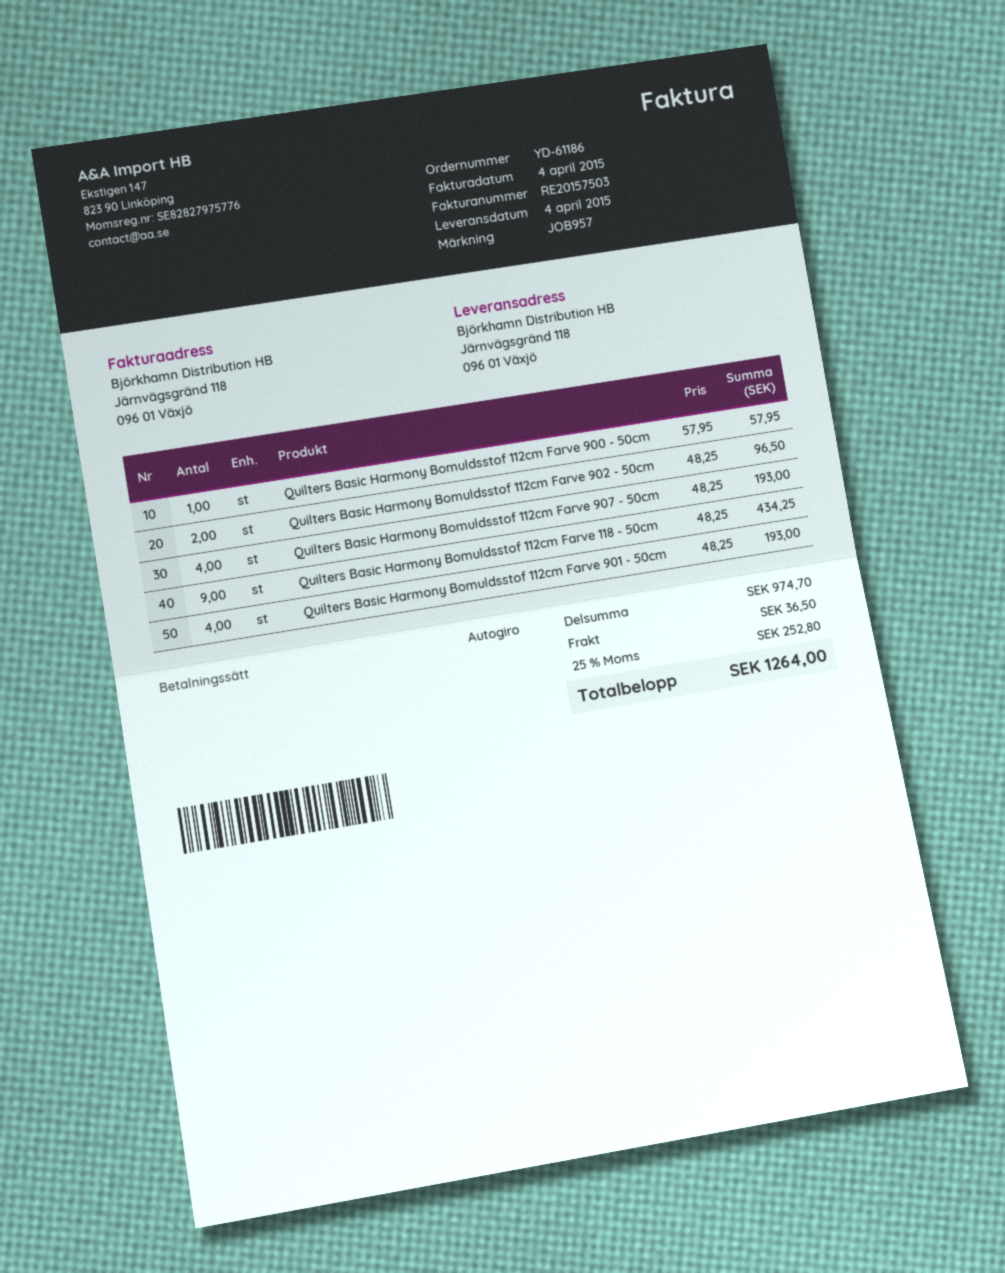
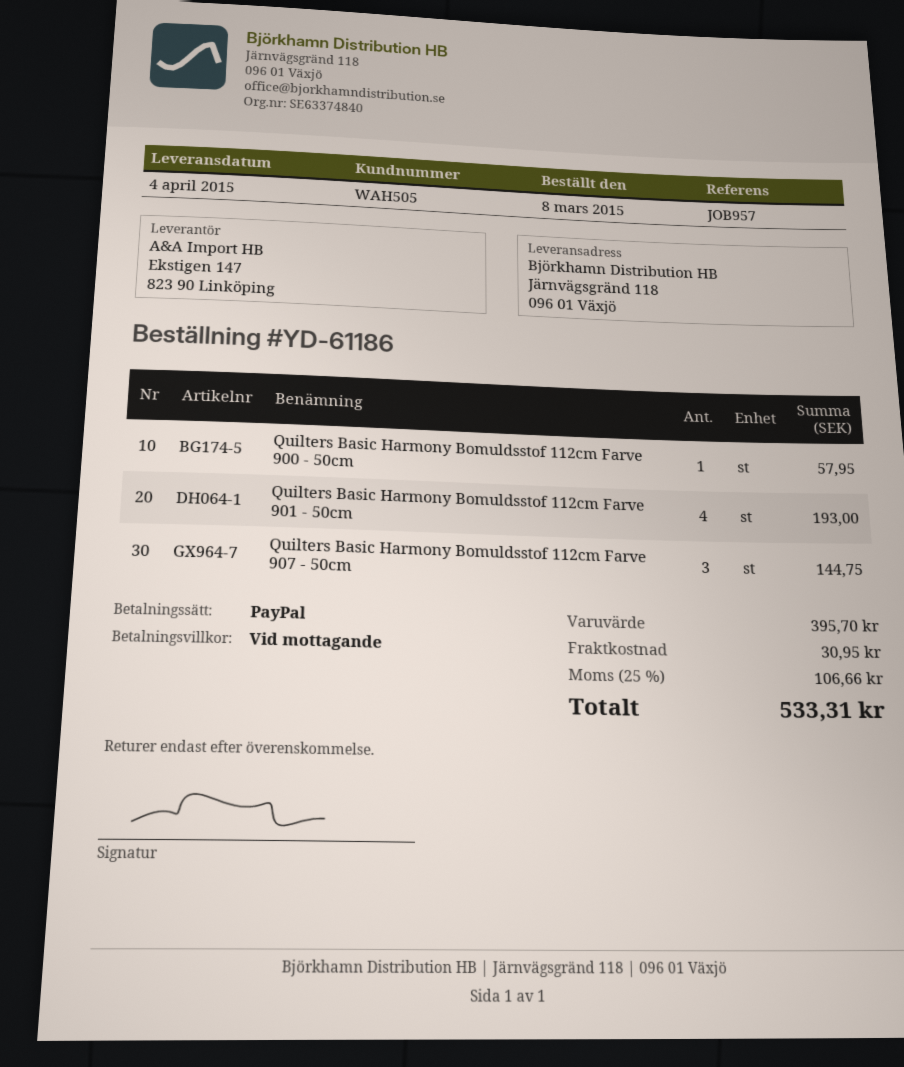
payment method: direct debit -> PayPal
Quilters Basic Harmony Bomuldsstof 112cm Farve 902 - 50cm: 2 for 96.50 -> none
Quilters Basic Harmony Bomuldsstof 112cm Farve 907 - 50cm: 4 for 193.00 -> 3 for 144.75
Quilters Basic Harmony Bomuldsstof 112cm Farve 118 - 50cm: 9 for 434.25 -> none
subtotal: 974.70 -> 395.70
shipping: 36.50 -> 30.95
tax: 25% = 252.80 -> 25% = 106.66
total: 1264.00 -> 533.31

